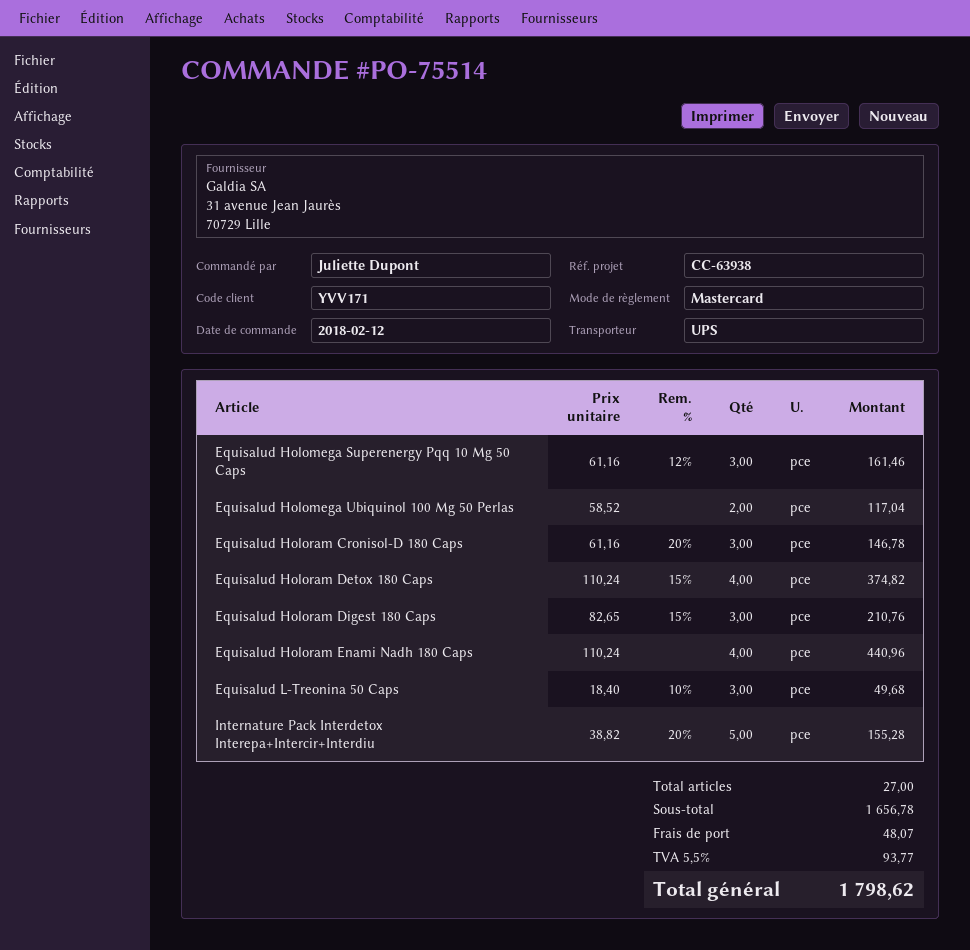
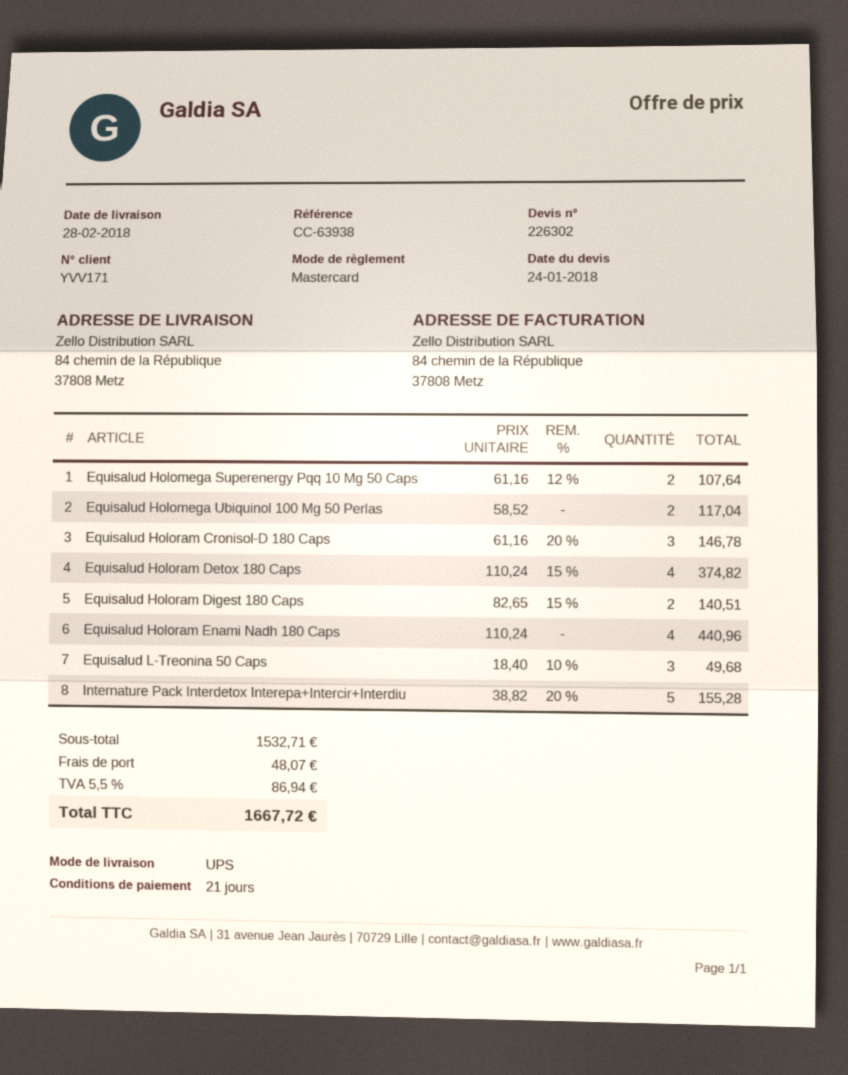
Equisalud Holomega Superenergy Pqq 10 Mg 50 Caps: 3 x 61.16 - 12% = 161.46 -> 2 x 61.16 - 12% = 107.64
Equisalud Holoram Digest 180 Caps: 3 x 82.65 - 15% = 210.76 -> 2 x 82.65 - 15% = 140.51
subtotal: 1656.78 -> 1532.71
tax: 5.5% = 93.77 -> 5.5% = 86.94
total: 1798.62 -> 1667.72

